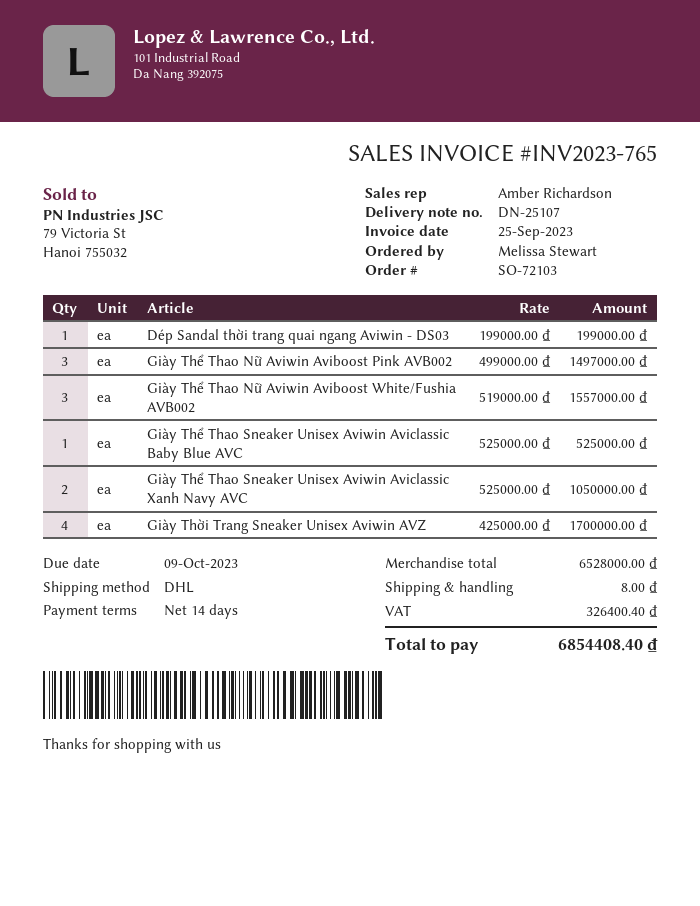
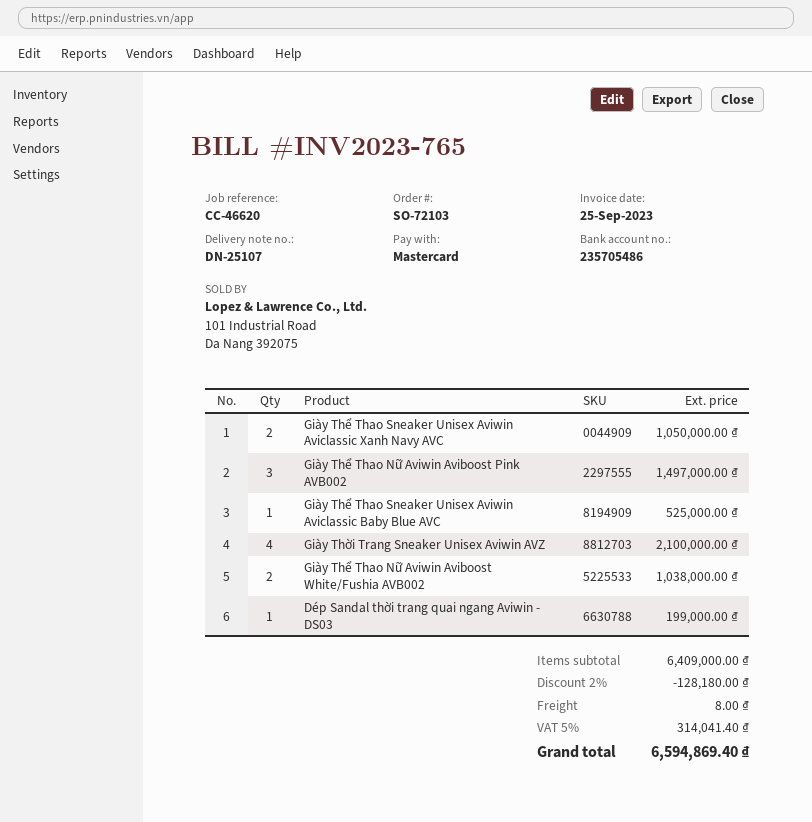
Giày Thể Thao Nữ Aviwin Aviboost White/Fushia AVB002: 3 for 1557000.00 -> 2 for 1038000.00
Giày Thời Trang Sneaker Unisex Aviwin AVZ: 4 for 1700000.00 -> 4 for 2100000.00
subtotal: 6528000.00 -> 6409000.00
discount: none -> 2% = 128180.00
tax: 326400.40 -> 314041.40
total: 6854408.40 -> 6594869.40

